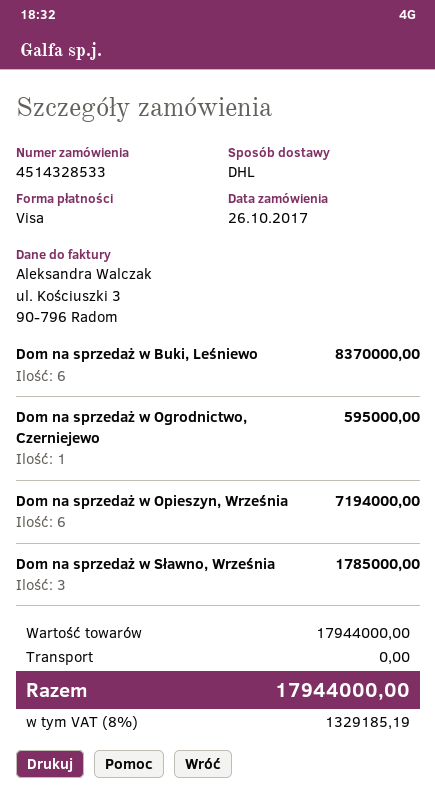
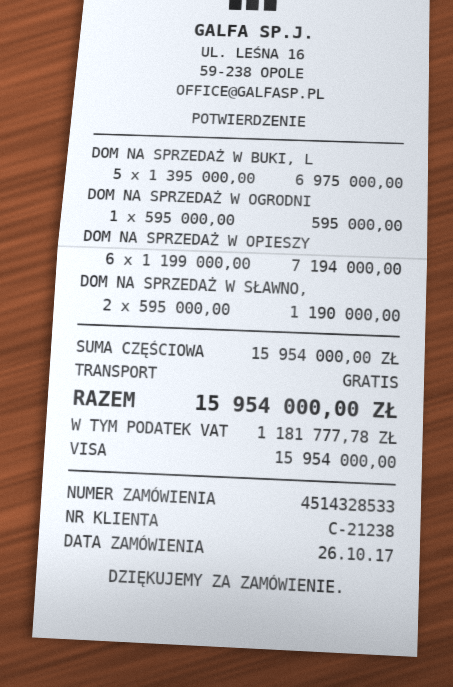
Dom na sprzedaż w Buki, Leśniewo: 6 for 8370000.00 -> 5 for 6975000.00
Dom na sprzedaż w Sławno, Września: 3 for 1785000.00 -> 2 for 1190000.00
subtotal: 17944000.00 -> 15954000.00
tax: 1329185.19 -> 1181777.78
total: 17944000.00 -> 15954000.00

